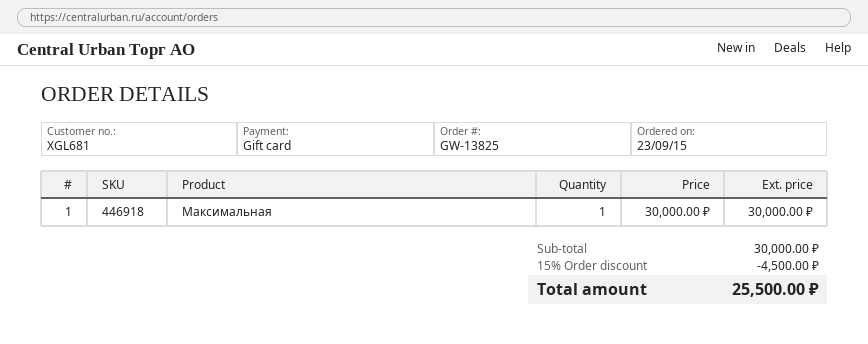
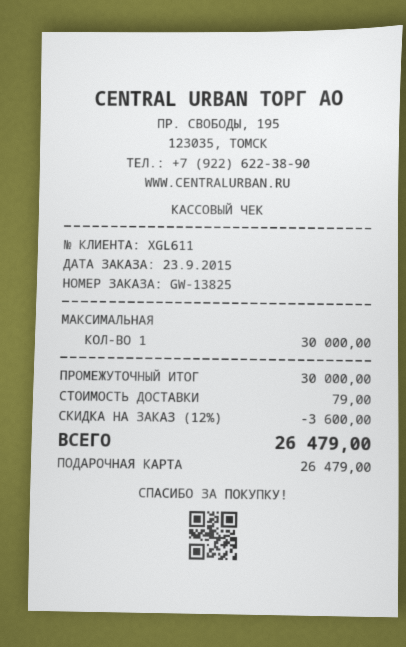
customer number: XGL681 -> XGL611
discount: 15% = 4500.00 -> 12% = 3600.00
shipping: none -> 79.00
total: 25500.00 -> 26479.00

